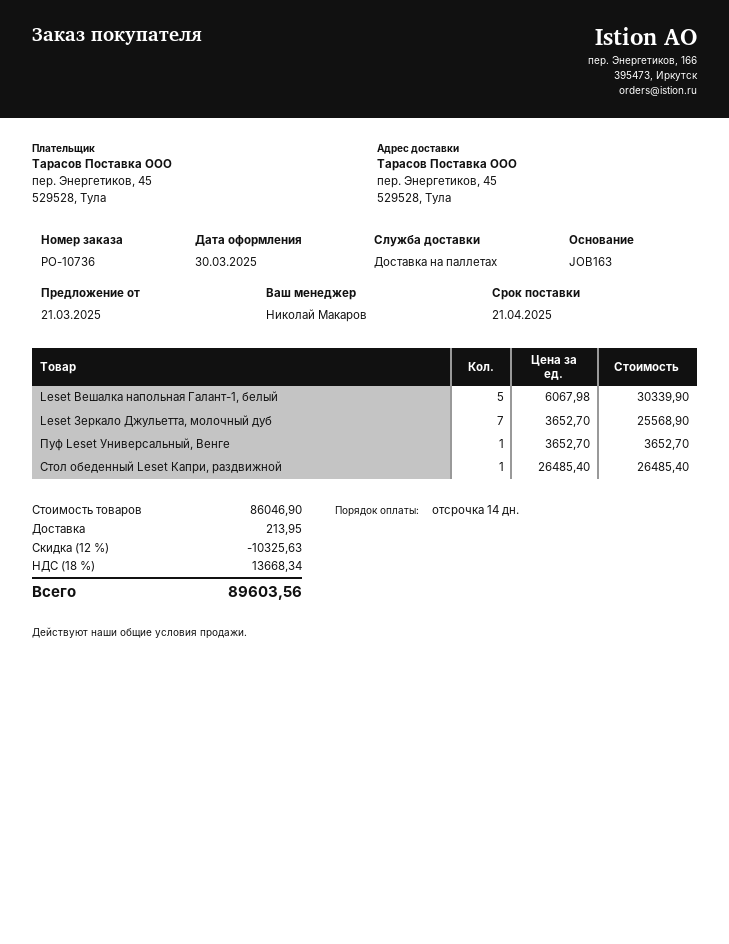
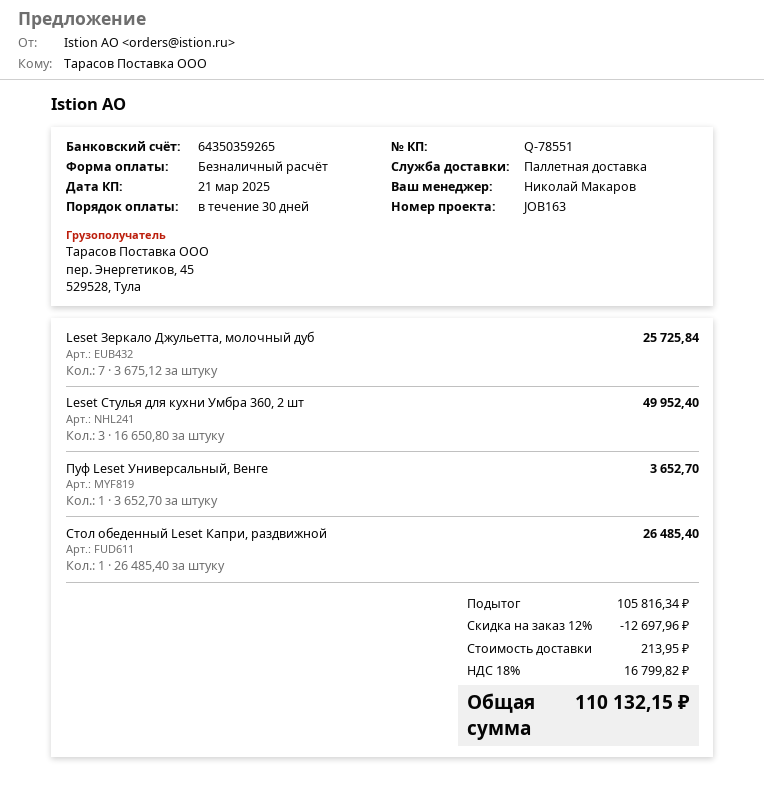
payment terms: 14 days -> 30 days
Leset Вешалка напольная Галант-1, белый: 5 x 6067.98 = 30339.90 -> none
Leset Зеркало Джульетта, молочный дуб: 7 x 3652.70 = 25568.90 -> 7 x 3675.12 = 25725.84
Leset Стулья для кухни Умбра 360, 2 шт: none -> 3 x 16650.80 = 49952.40
subtotal: 86046.90 -> 105816.34
discount: 12% = 10325.63 -> 12% = 12697.96
tax: 18% = 13668.34 -> 18% = 16799.82
total: 89603.56 -> 110132.15

